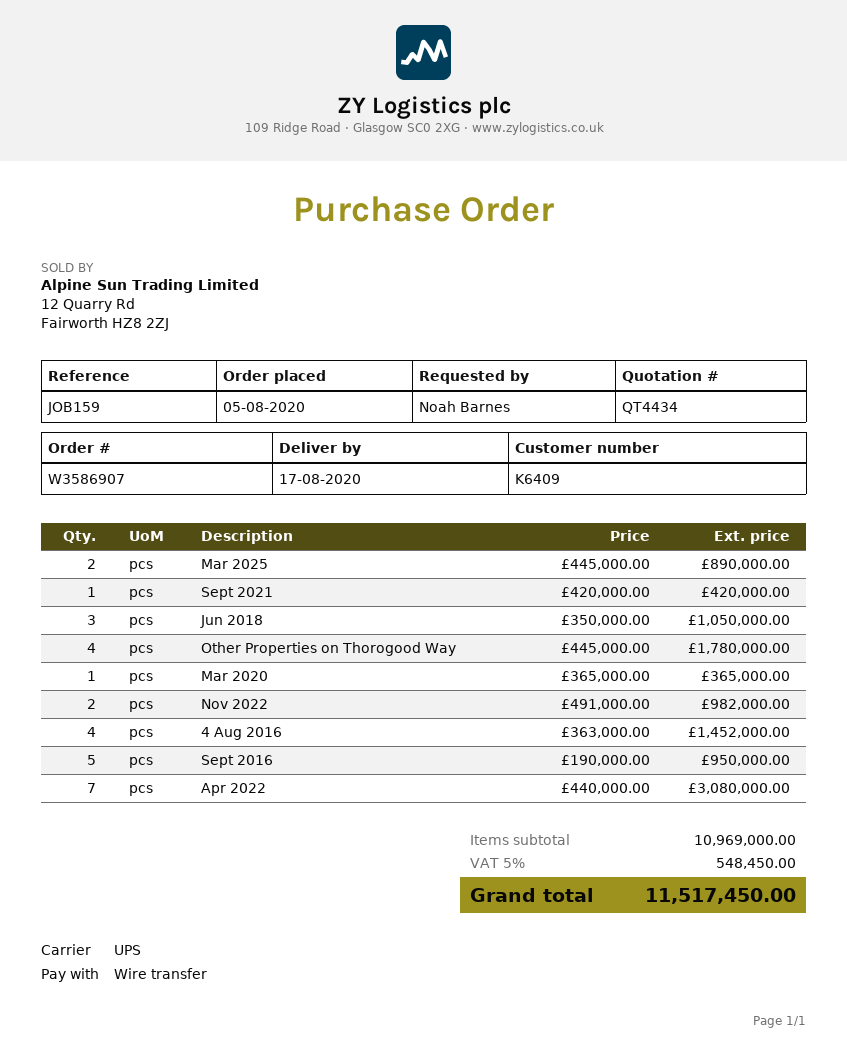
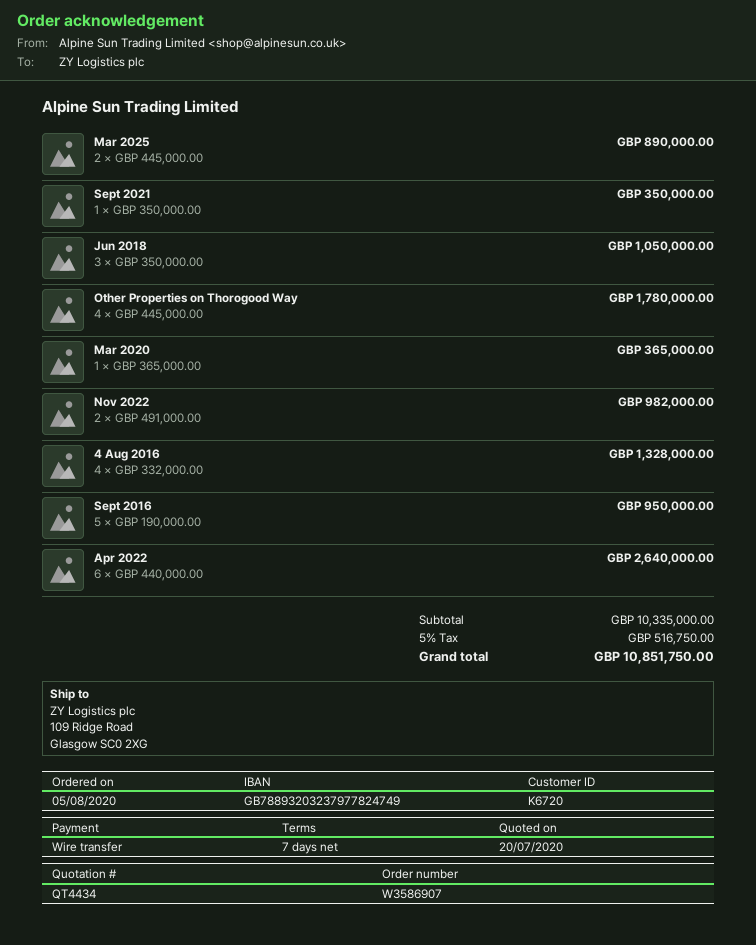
customer number: K6409 -> K6720
Sept 2021: 1 x 420000.00 = 420000.00 -> 1 x 350000.00 = 350000.00
4 Aug 2016: 4 x 363000.00 = 1452000.00 -> 4 x 332000.00 = 1328000.00
Apr 2022: 7 x 440000.00 = 3080000.00 -> 6 x 440000.00 = 2640000.00
subtotal: 10969000.00 -> 10335000.00
tax: 5% = 548450.00 -> 5% = 516750.00
total: 11517450.00 -> 10851750.00

